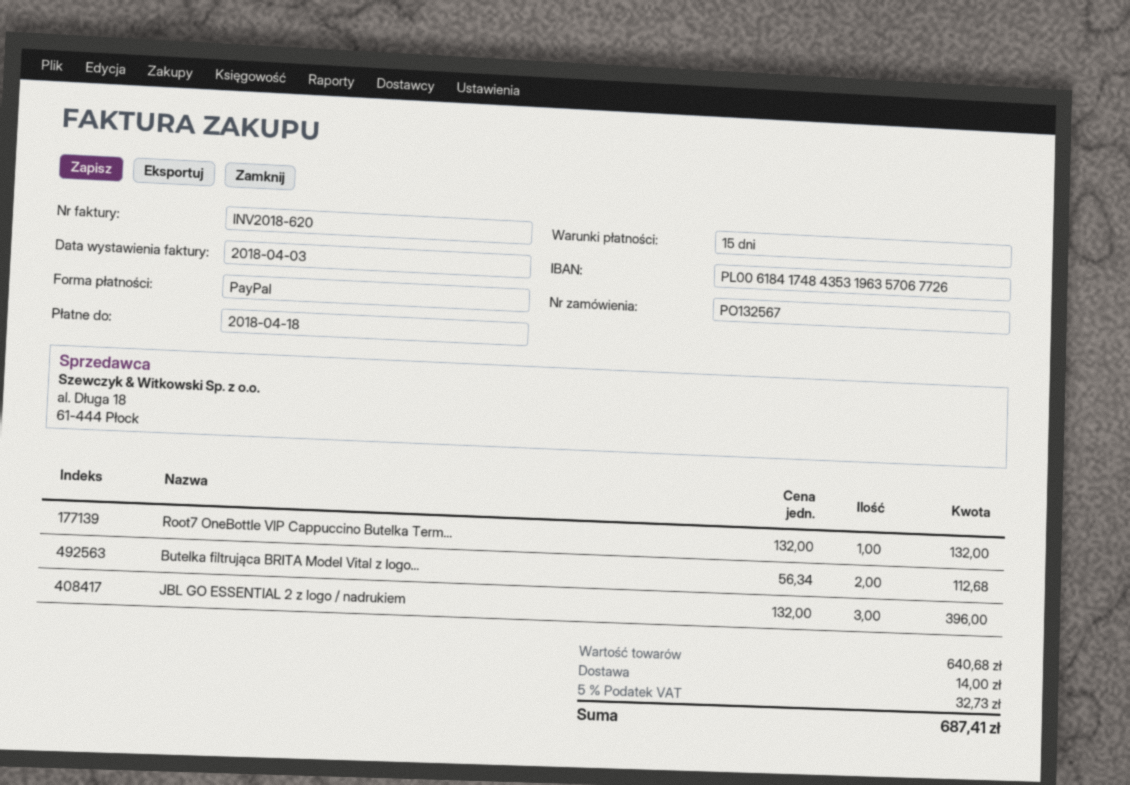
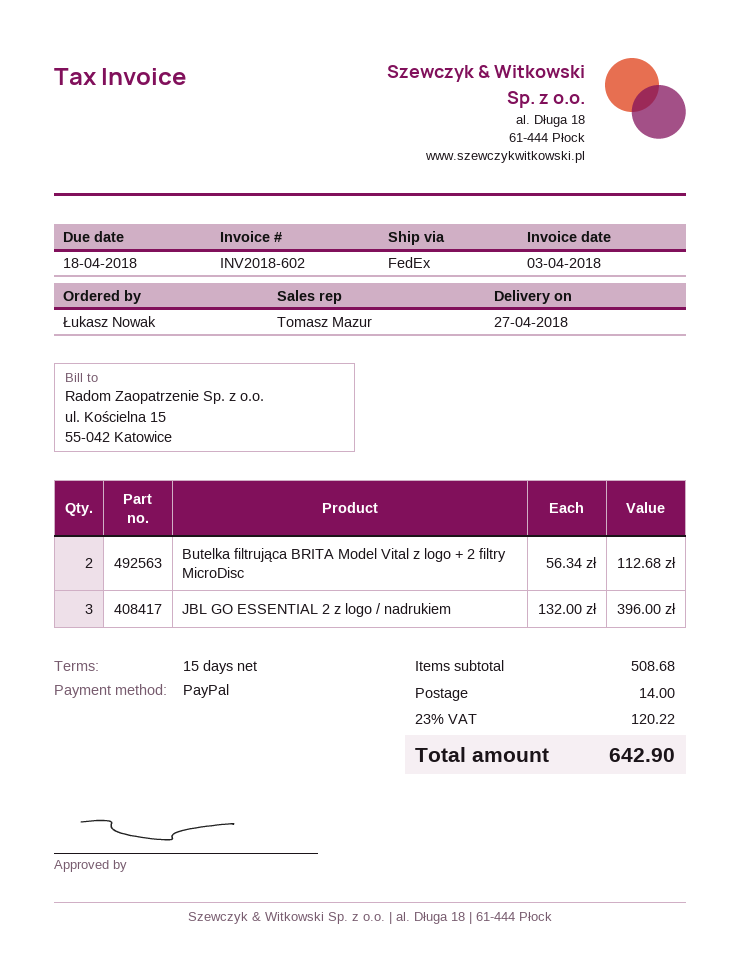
invoice number: INV2018-620 -> INV2018-602
Root7 OneBottle VIP Cappuccino Butelka Term...: 1 x 132.00 = 132.00 -> none
subtotal: 640.68 -> 508.68
tax: 5% = 32.73 -> 23% = 120.22
total: 687.41 -> 642.90

